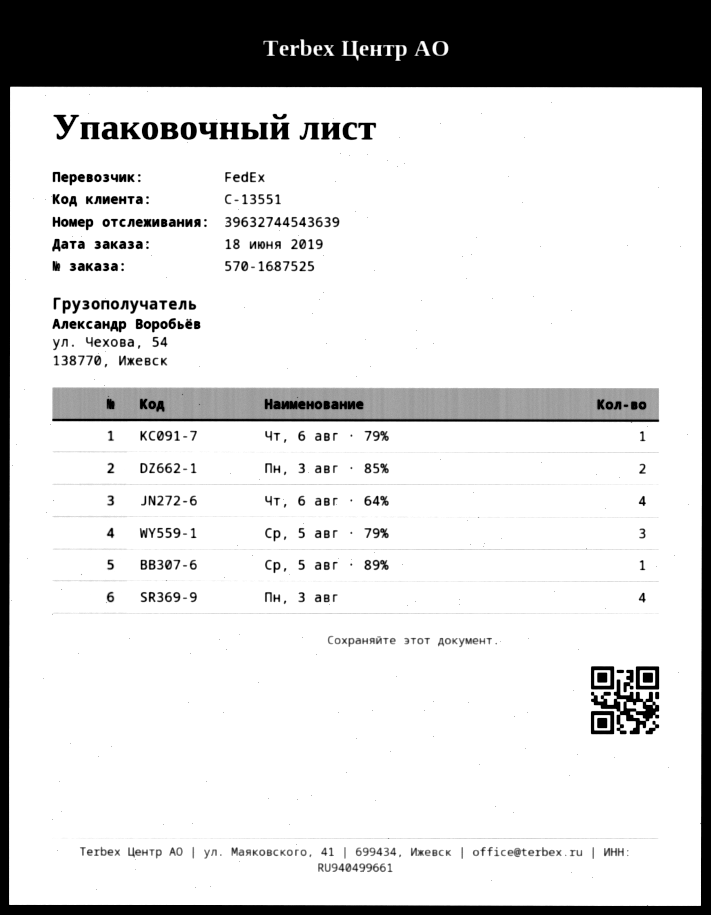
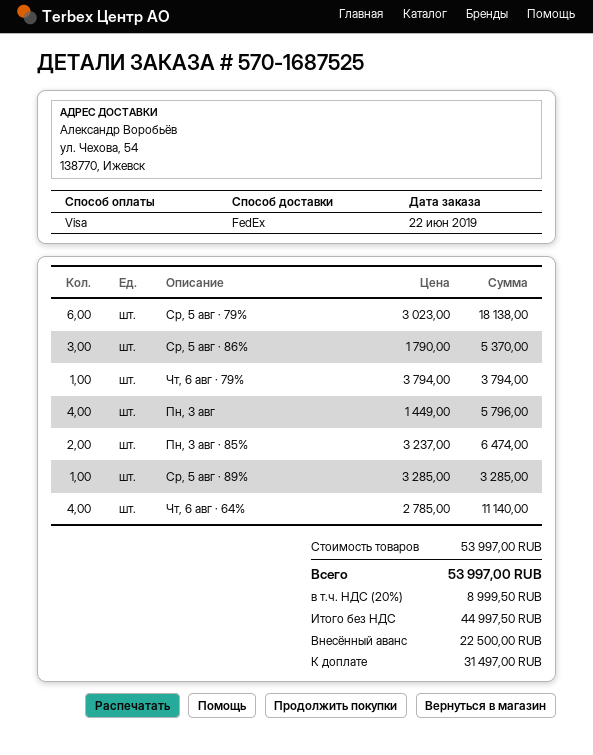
order date: 2019-06-18 -> 2019-06-22
Ср, 5 авг · 79%: 3 -> 6
Ср, 5 авг · 86%: none -> 3

